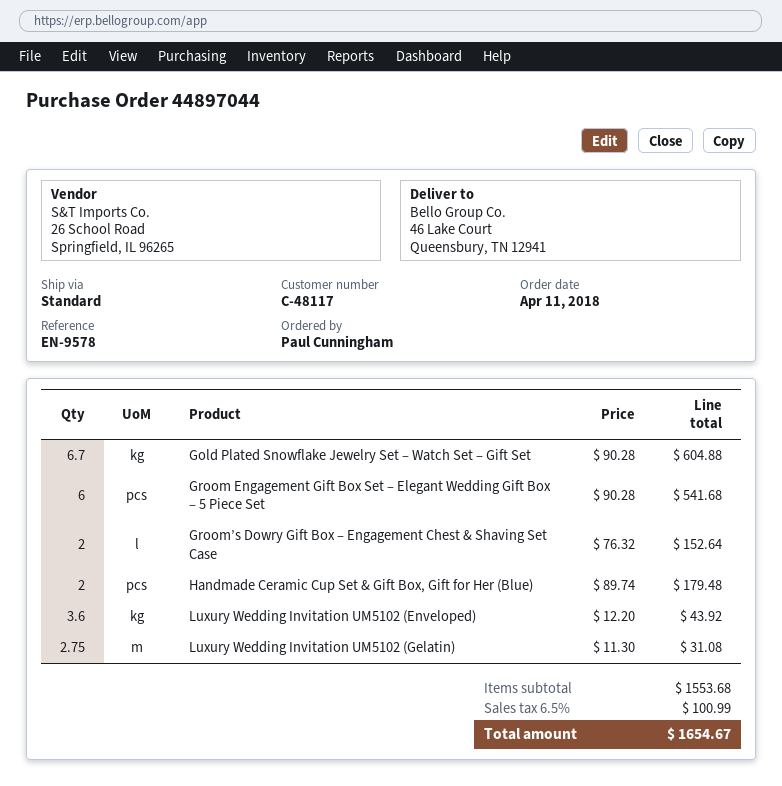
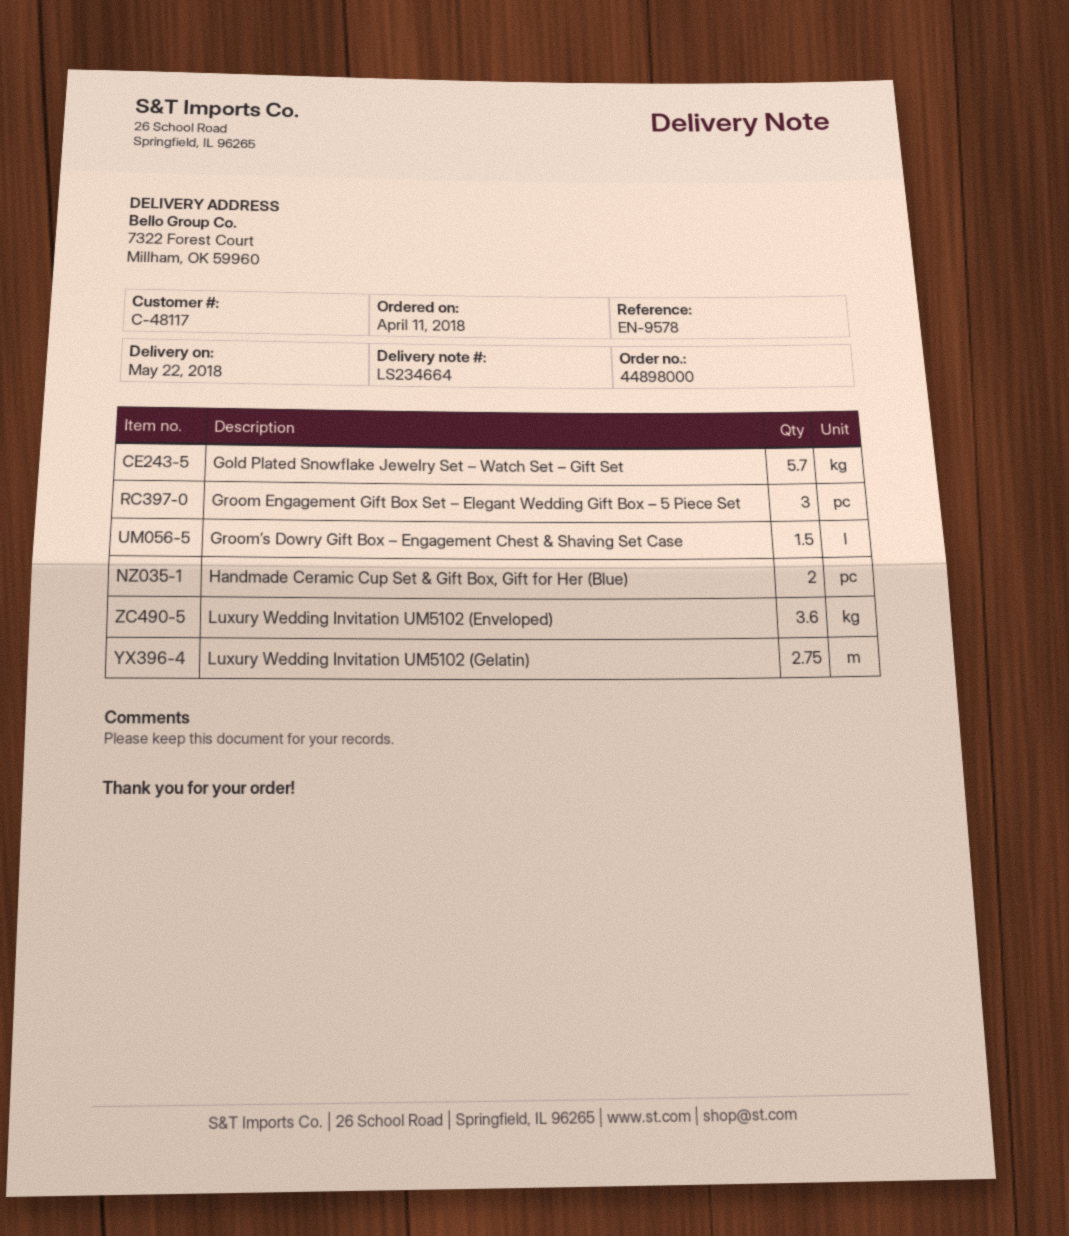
order number: 44897044 -> 44898000
ship to: 46 Lake Court, Queensbury, TN 12941 -> 7322 Forest Court, Millham, OK 59960
Gold Plated Snowflake Jewelry Set – Watch Set – Gift Set: 6.7 -> 5.7
Groom Engagement Gift Box Set – Elegant Wedding Gift Box – 5 Piece Set: 6 -> 3
Groom’s Dowry Gift Box – Engagement Chest & Shaving Set Case: 2 -> 1.5

